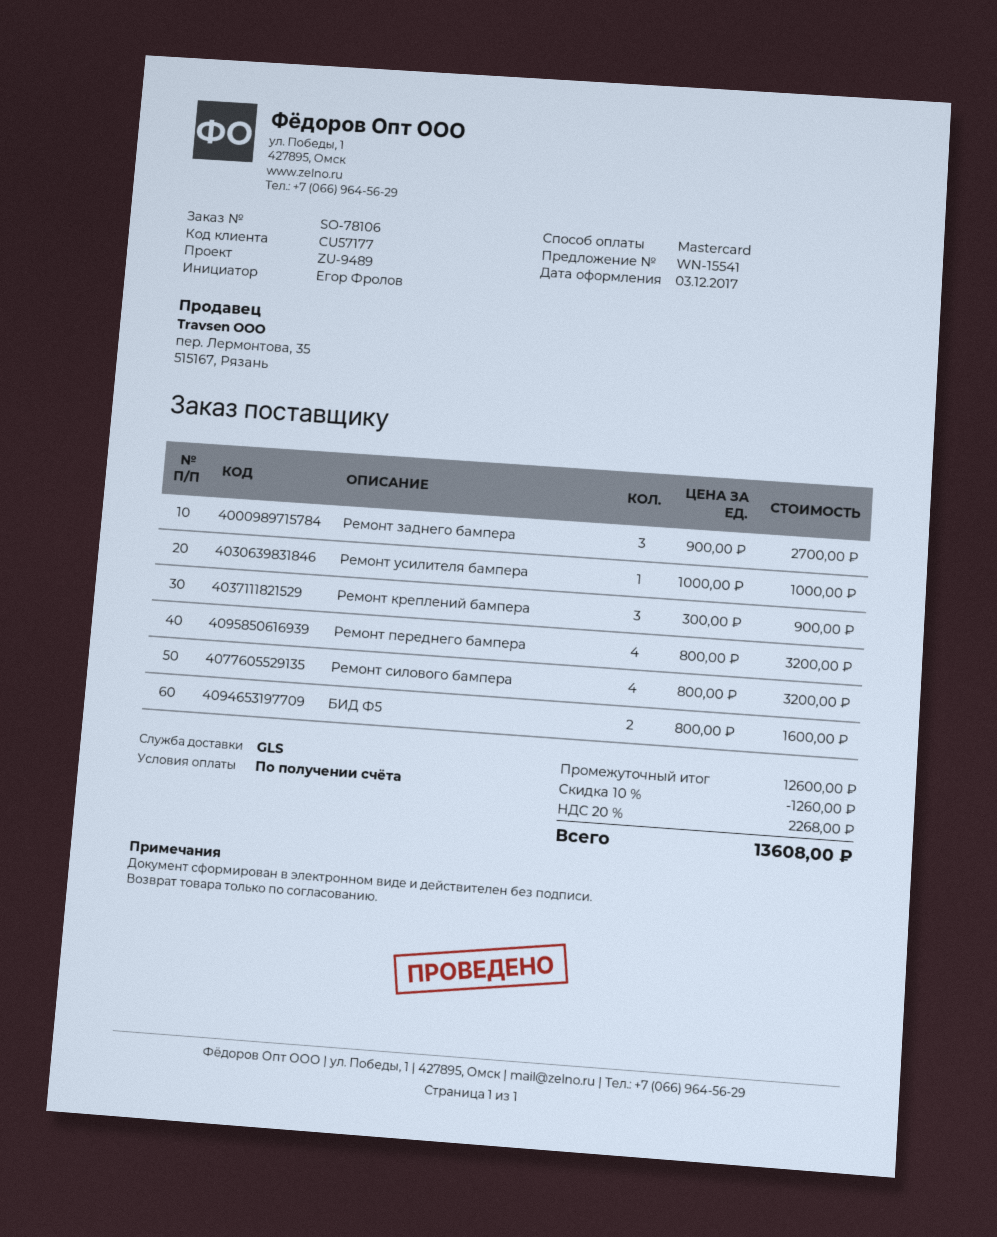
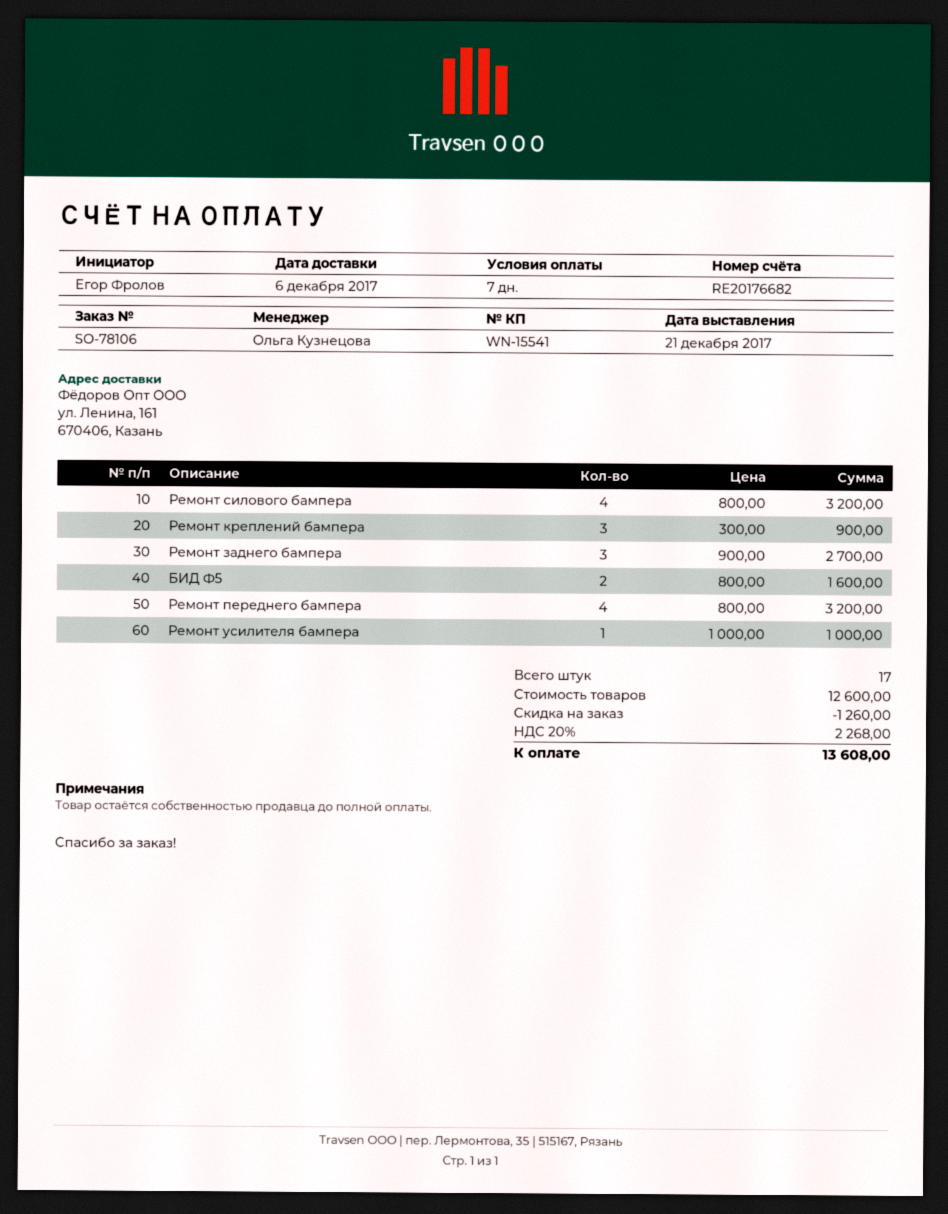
payment terms: on receipt -> 7 days

